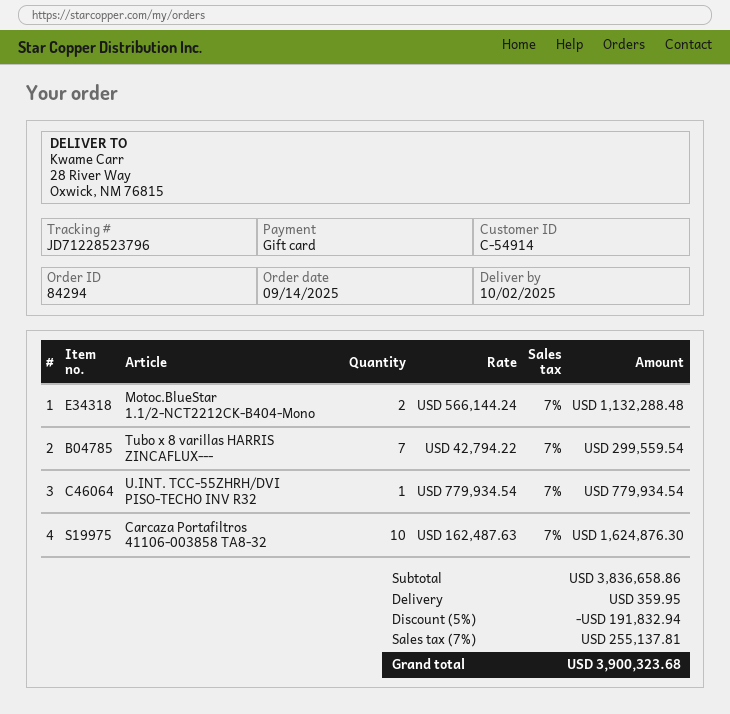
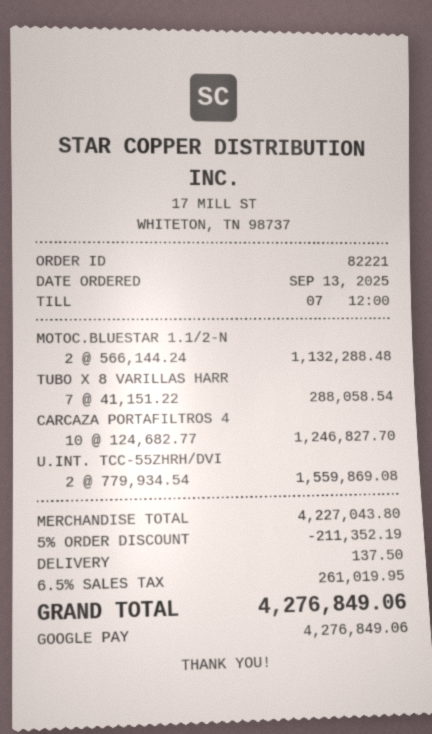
order number: 84294 -> 82221
order date: 2025-09-14 -> 2025-09-13
payment method: gift card -> Google Pay
Tubo x 8 varillas HARRIS ZINCAFLUX---: 7 x 42794.22 = 299559.54 -> 7 x 41151.22 = 288058.54
U.INT. TCC-55ZHRH/DVI PISO-TECHO INV R32: 1 x 779934.54 = 779934.54 -> 2 x 779934.54 = 1559869.08
Carcaza Portafiltros 41106-003858 TA8-32: 10 x 162487.63 = 1624876.30 -> 10 x 124682.77 = 1246827.70
subtotal: 3836658.86 -> 4227043.80
discount: 5% = 191832.94 -> 5% = 211352.19
shipping: 359.95 -> 137.50
tax: 7% = 255137.81 -> 6.5% = 261019.95
total: 3900323.68 -> 4276849.06

